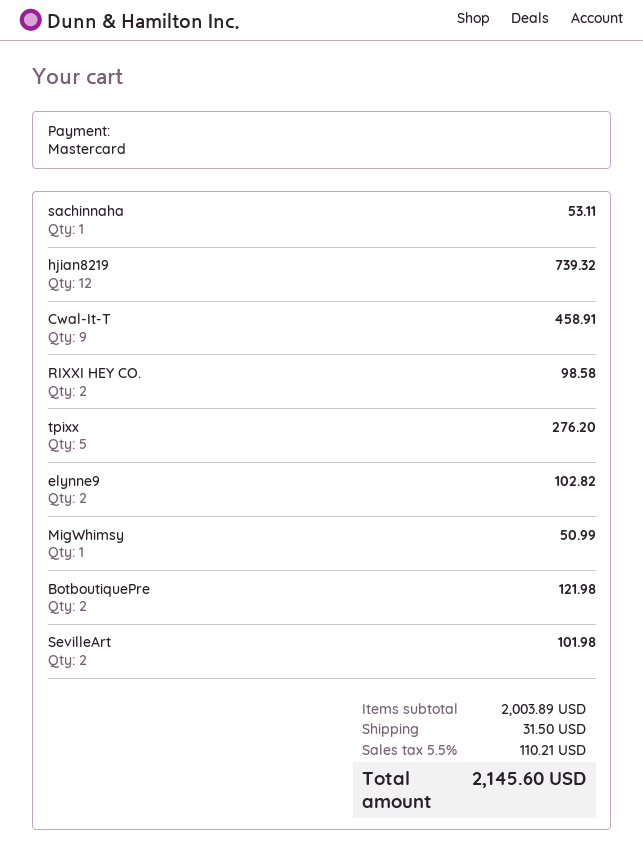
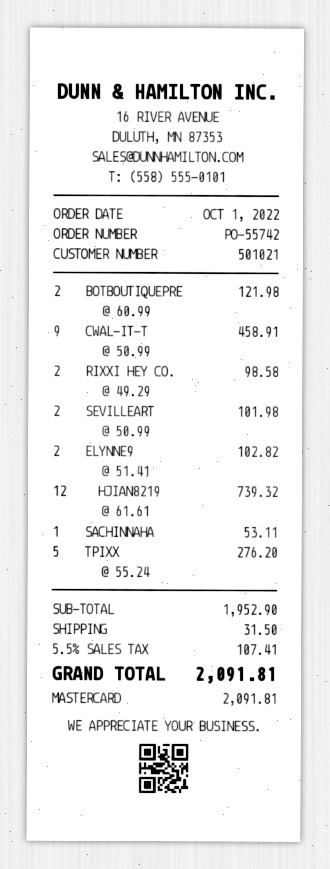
MigWhimsy: 1 for 50.99 -> none
subtotal: 2003.89 -> 1952.90
tax: 5.5% = 110.21 -> 5.5% = 107.41
total: 2145.60 -> 2091.81

